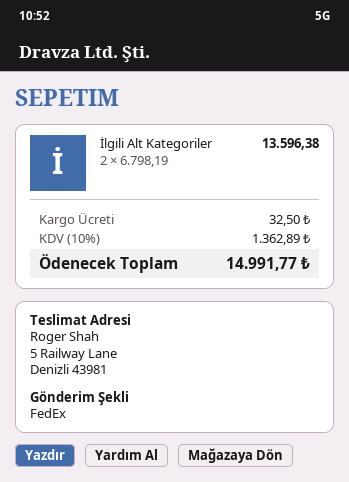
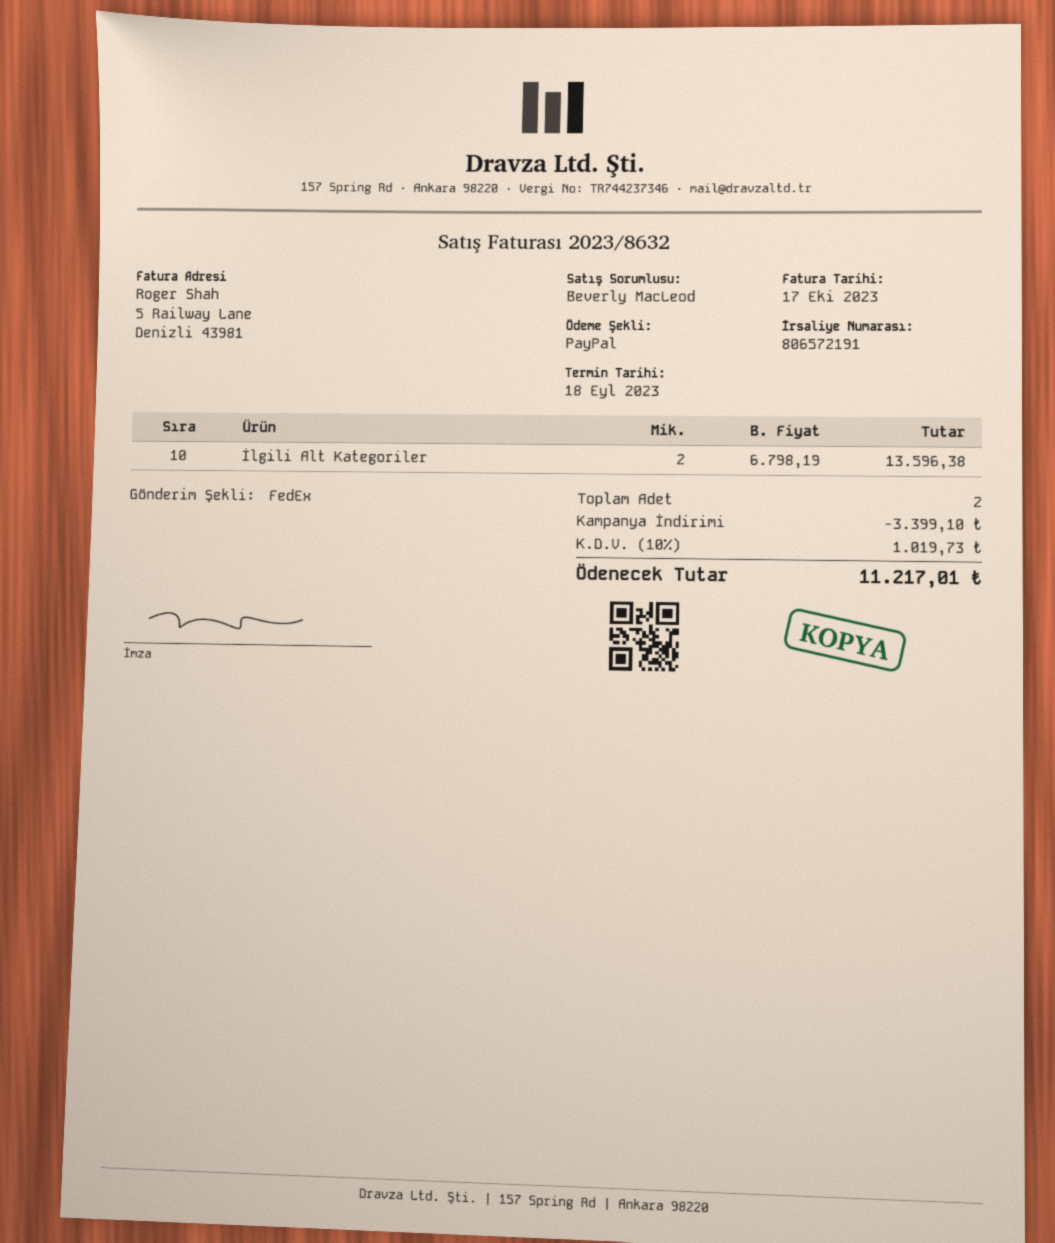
discount: none -> 3399.10
shipping: 32.50 -> none
tax: 10% = 1362.89 -> 10% = 1019.73
total: 14991.77 -> 11217.01

